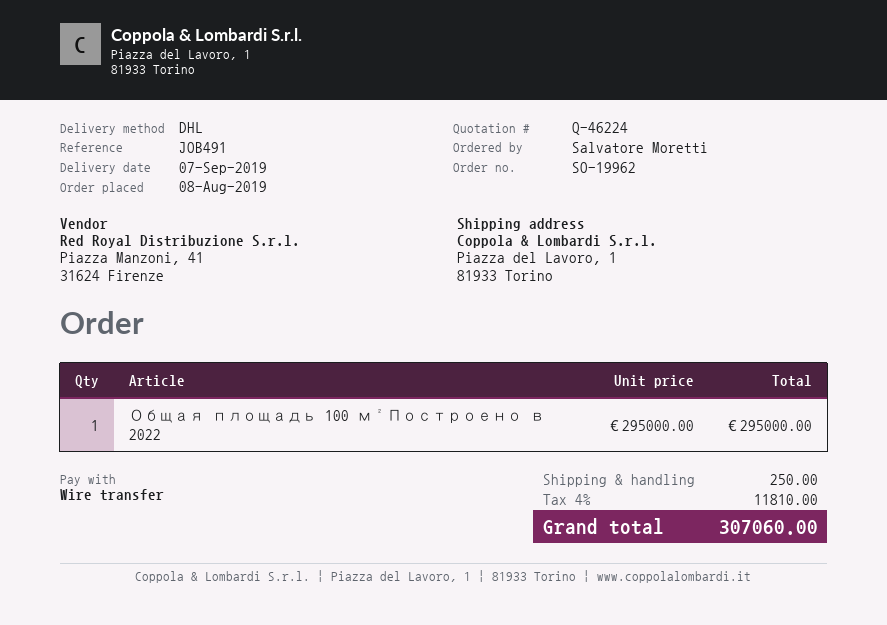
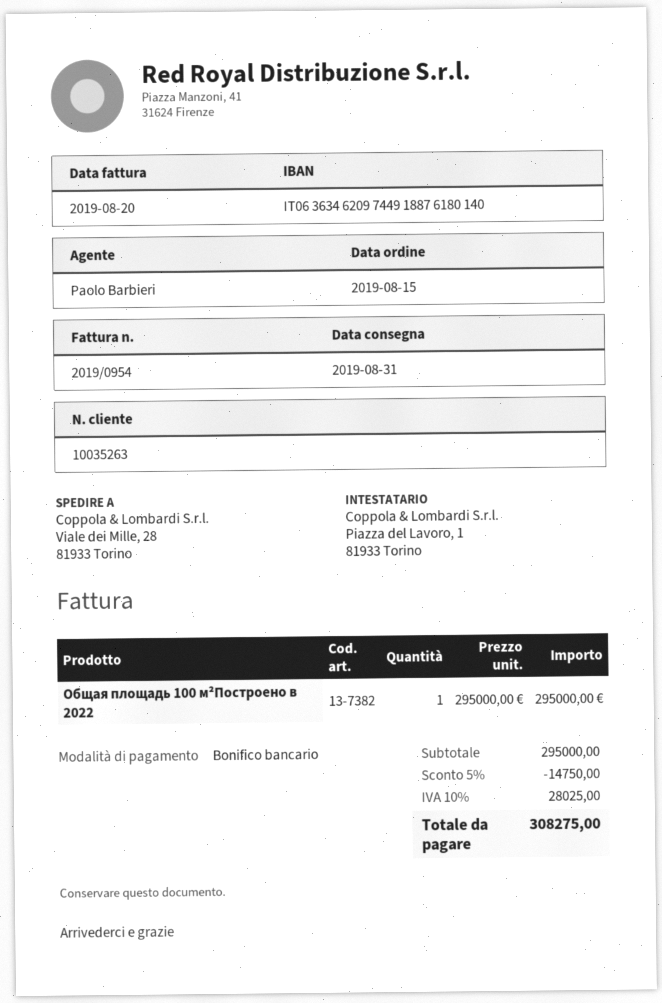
order date: 2019-08-08 -> 2019-08-15
delivery date: 2019-09-07 -> 2019-08-31
ship to: Piazza del Lavoro, 1, 81933 Torino -> Viale dei Mille, 28, 81933 Torino
discount: none -> 5% = 14750.00
shipping: 250.00 -> none
tax: 4% = 11810.00 -> 10% = 28025.00
total: 307060.00 -> 308275.00

